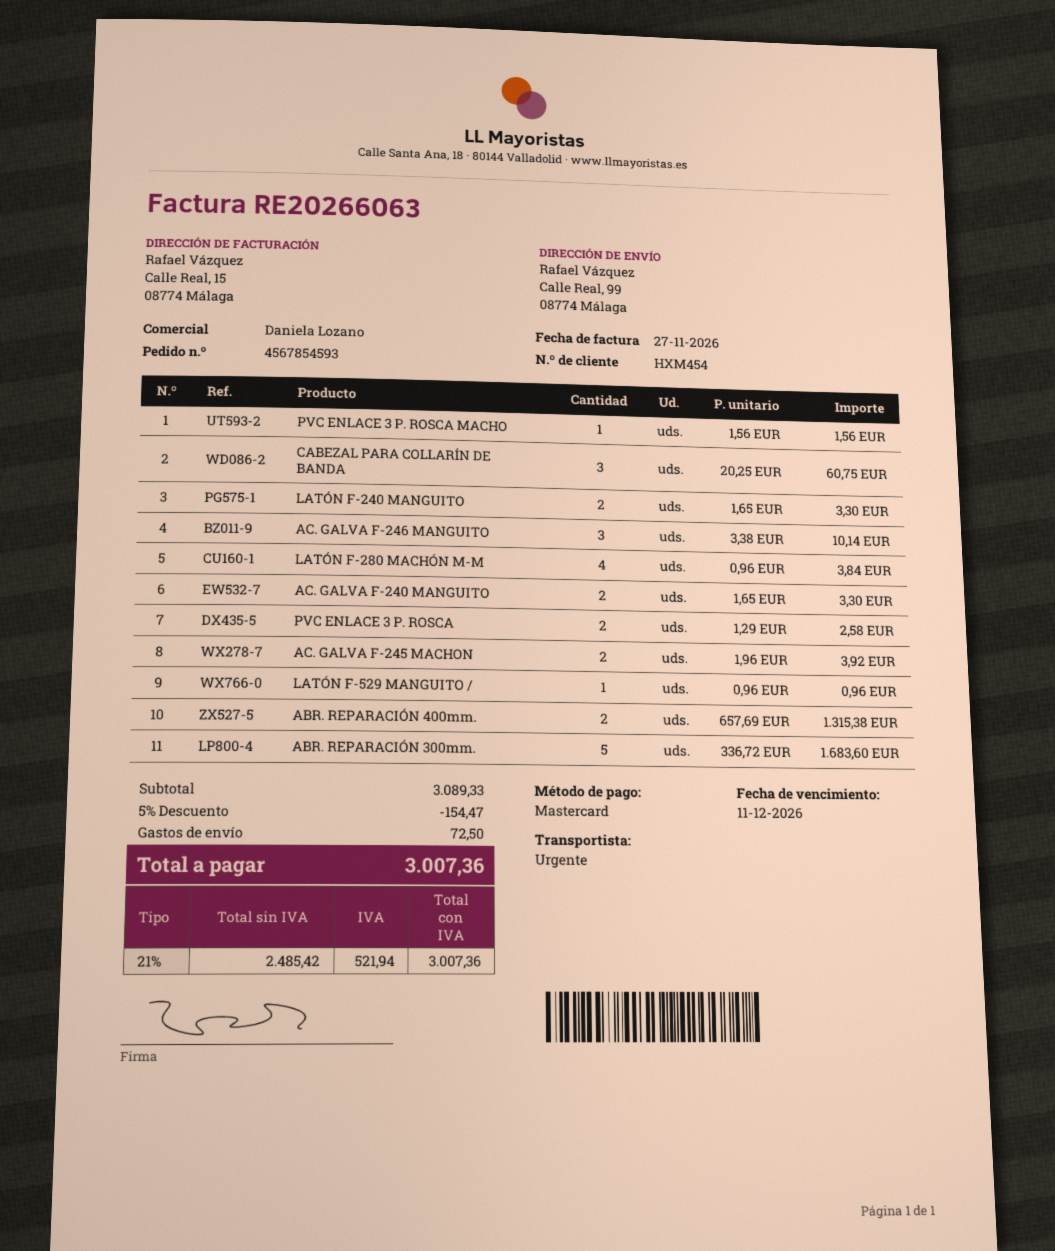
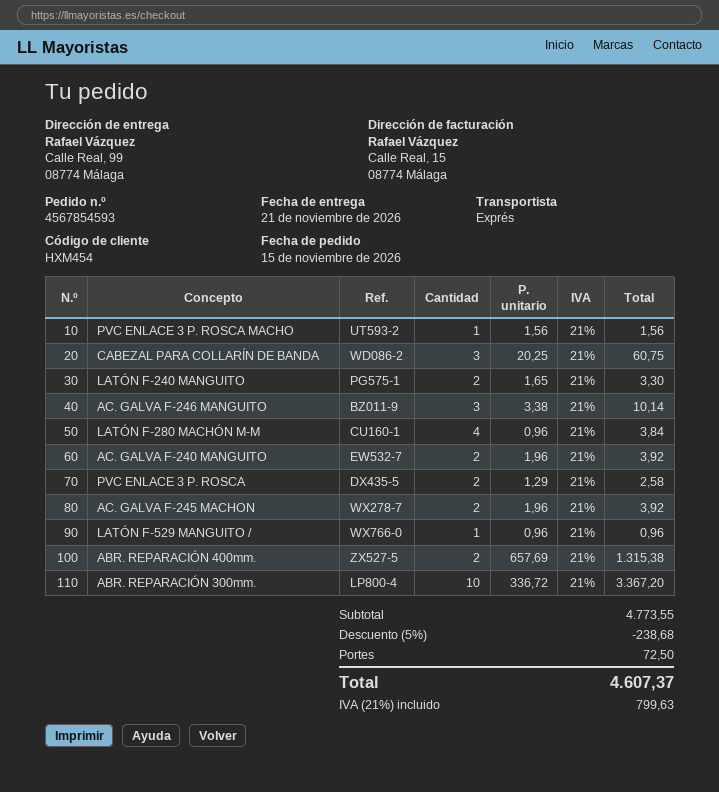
AC. GALVA F-240 MANGUITO: 2 x 1.65 = 3.30 -> 2 x 1.96 = 3.92
ABR. REPARACIÓN 300mm.: 5 x 336.72 = 1683.60 -> 10 x 336.72 = 3367.20
subtotal: 3089.33 -> 4773.55
discount: 5% = 154.47 -> 5% = 238.68
tax: 21% = 521.94 -> 21% = 799.63
total: 3007.36 -> 4607.37

